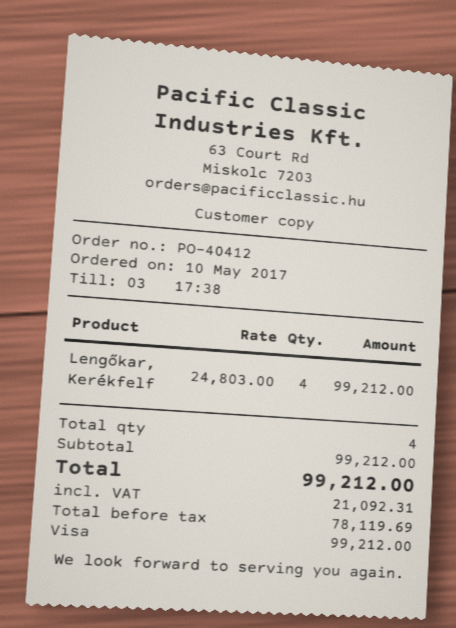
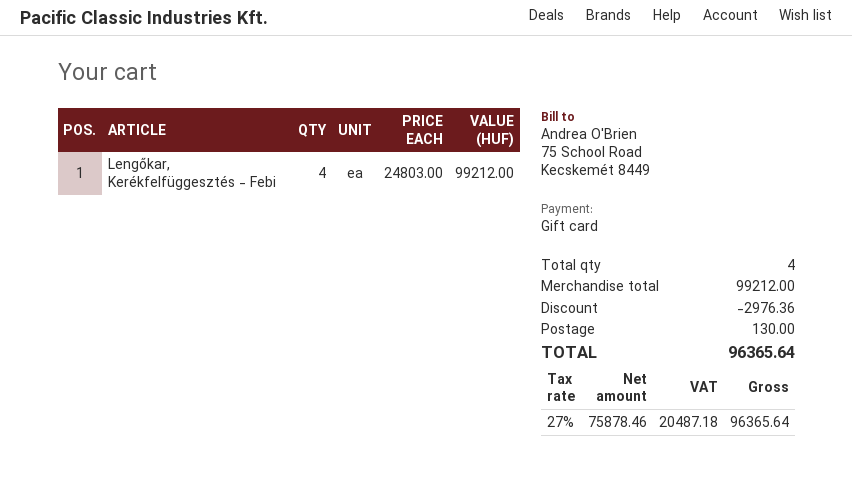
payment method: Visa -> gift card
discount: none -> 2976.36
shipping: none -> 130.00
net: 78119.69 -> 75878.46
tax: 21092.31 -> 20487.18
total: 99212.00 -> 96365.64

